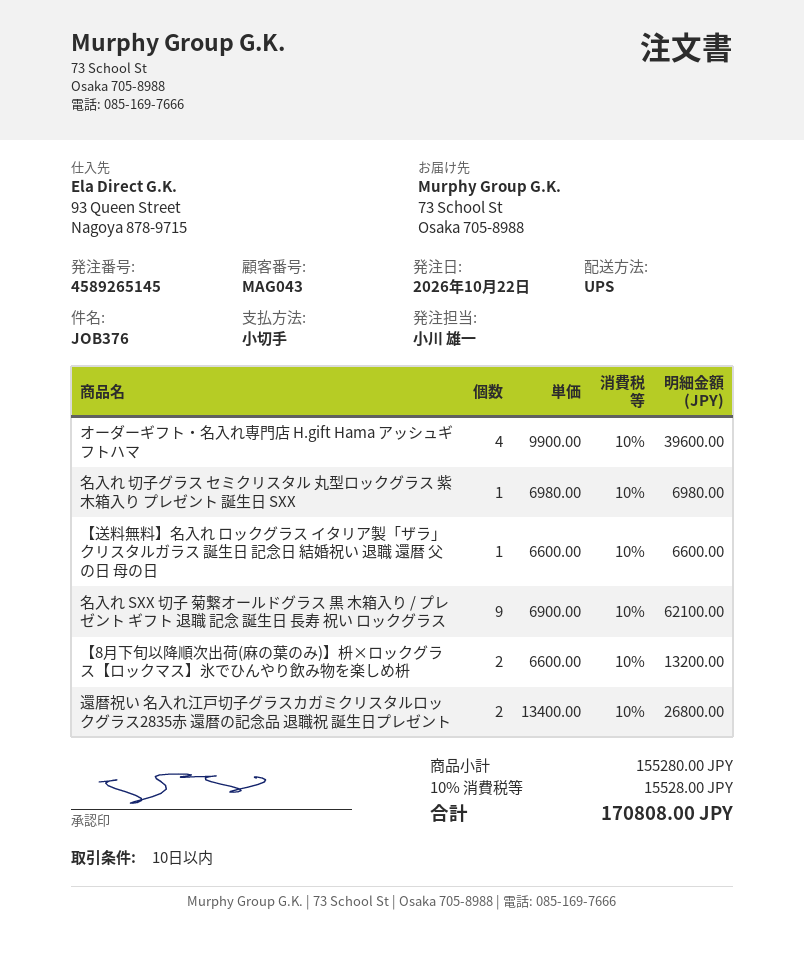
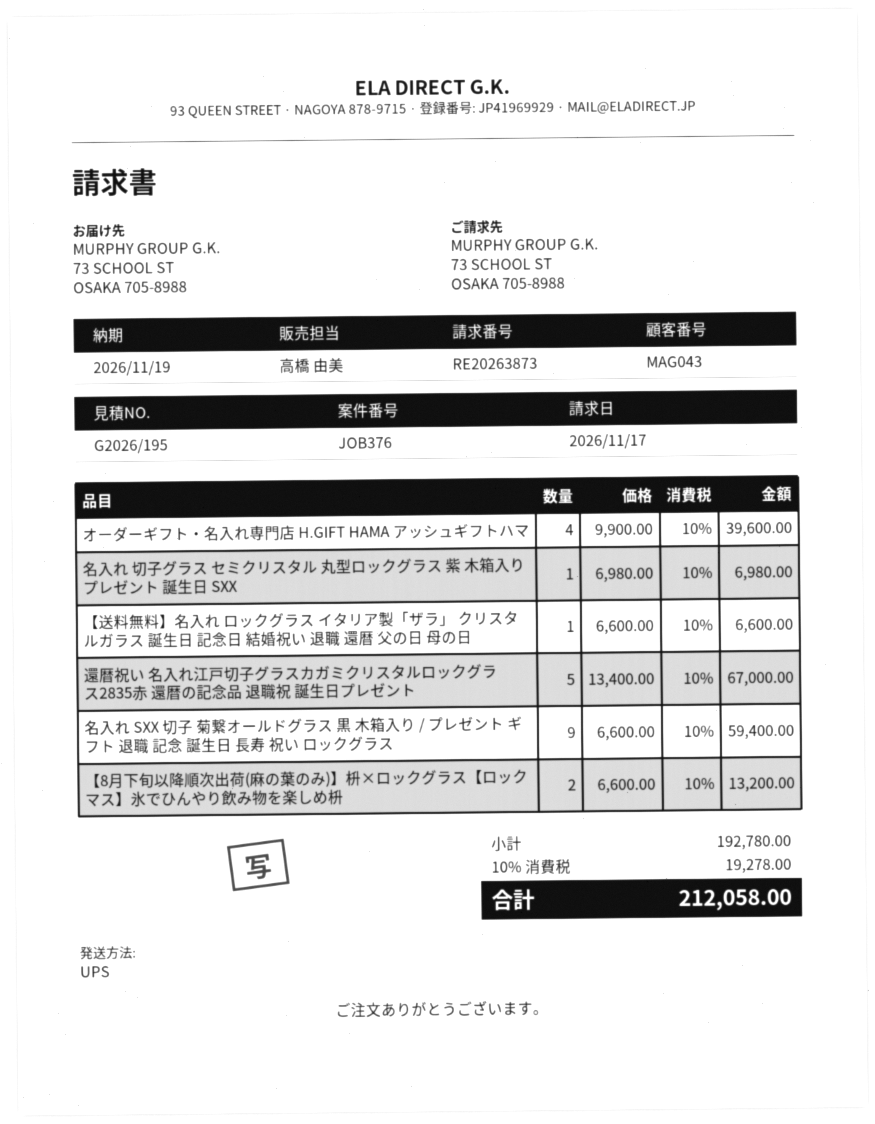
名入れ SXX 切子 菊繋オールドグラス 黒 木箱入り / プレゼント ギフト 退職 記念 誕生日 長寿 祝い ロックグラス: 9 x 6900.00 = 62100.00 -> 9 x 6600.00 = 59400.00
還暦祝い 名入れ江戸切子グラスカガミクリスタルロックグラス2835赤 還暦の記念品 退職祝 誕生日プレゼント: 2 x 13400.00 = 26800.00 -> 5 x 13400.00 = 67000.00
subtotal: 155280.00 -> 192780.00
tax: 10% = 15528.00 -> 10% = 19278.00
total: 170808.00 -> 212058.00

